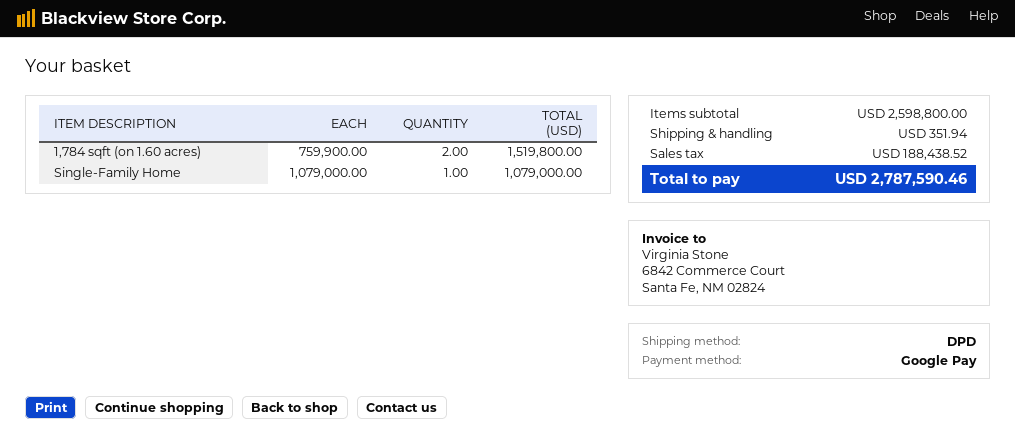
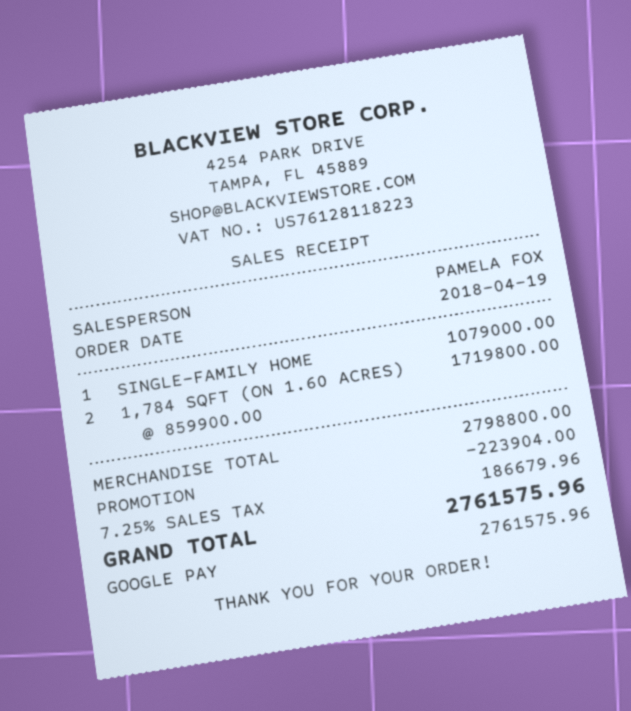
1,784 sqft (on 1.60 acres): 2 x 759900.00 = 1519800.00 -> 2 x 859900.00 = 1719800.00
subtotal: 2598800.00 -> 2798800.00
discount: none -> 223904.00
shipping: 351.94 -> none
tax: 188438.52 -> 186679.96
total: 2787590.46 -> 2761575.96

